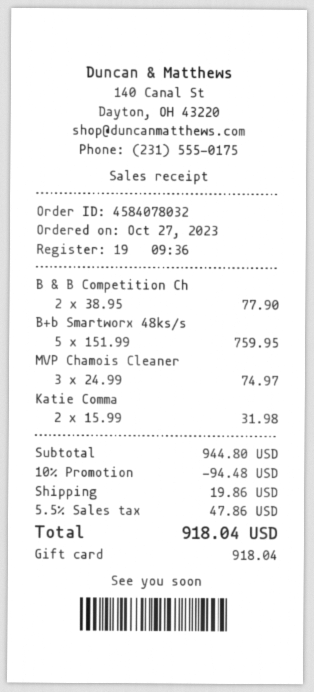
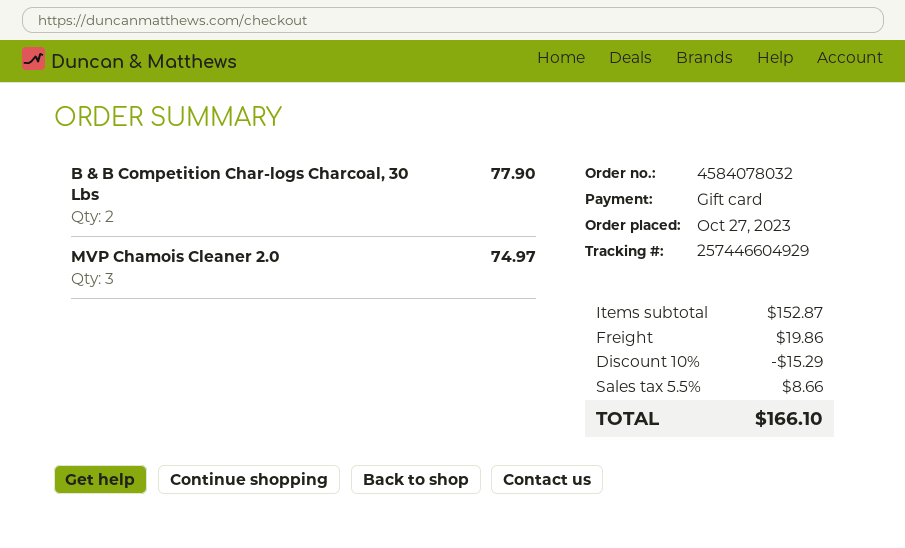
B+b Smartworx 48ks/s: 5 for 759.95 -> none
Katie Comma: 2 for 31.98 -> none
subtotal: 944.80 -> 152.87
discount: 10% = 94.48 -> 10% = 15.29
tax: 5.5% = 47.86 -> 5.5% = 8.66
total: 918.04 -> 166.10

